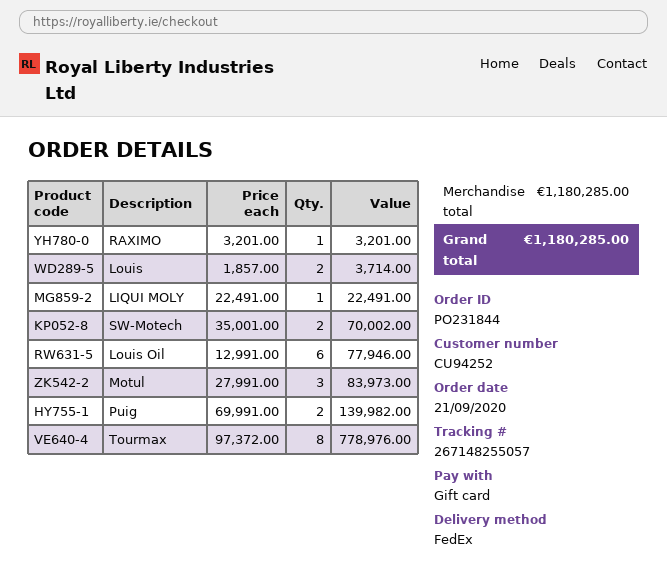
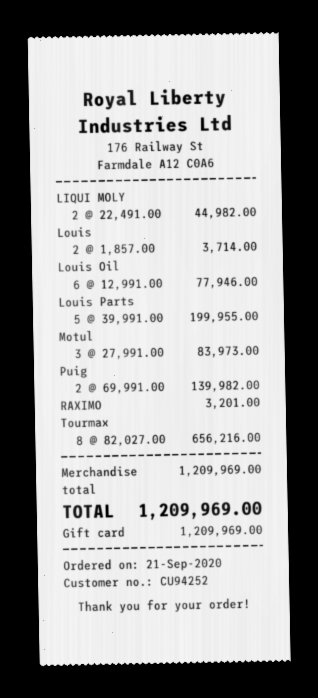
LIQUI MOLY: 1 x 22491.00 = 22491.00 -> 2 x 22491.00 = 44982.00
SW-Motech: 2 x 35001.00 = 70002.00 -> none
Tourmax: 8 x 97372.00 = 778976.00 -> 8 x 82027.00 = 656216.00
Louis Parts: none -> 5 x 39991.00 = 199955.00
subtotal: 1180285.00 -> 1209969.00
total: 1180285.00 -> 1209969.00

